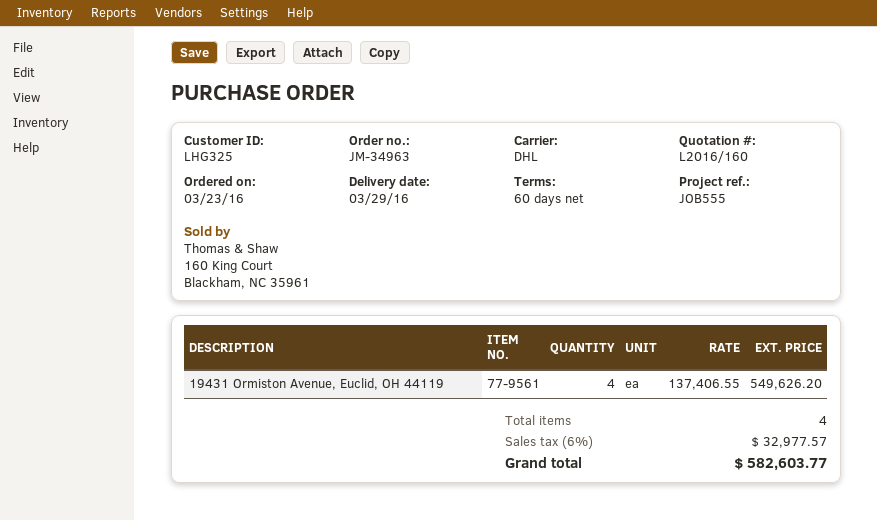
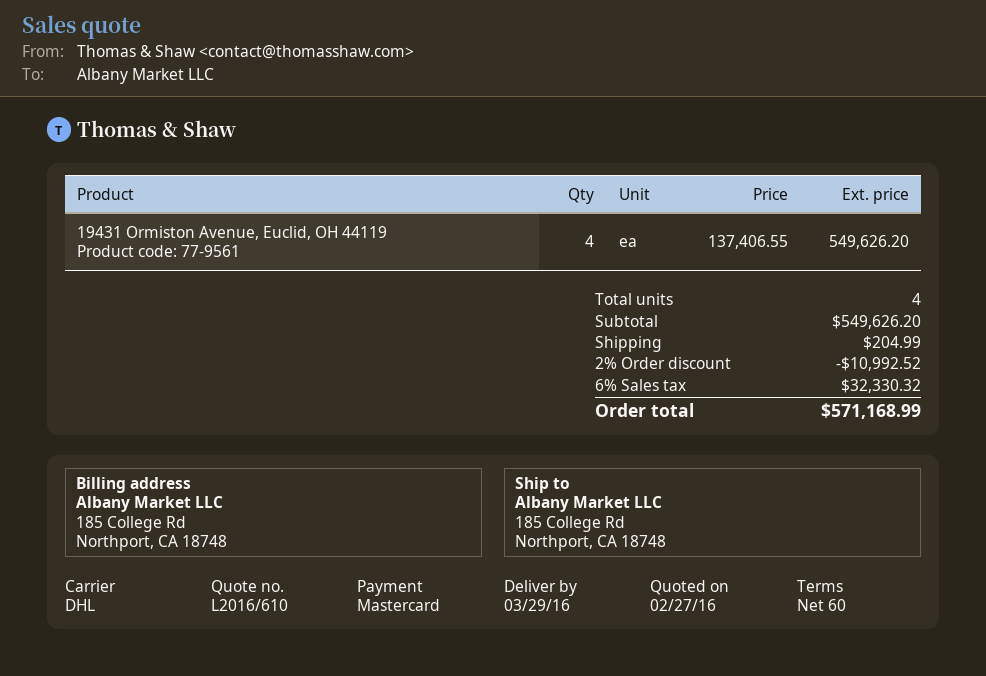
quote number: L2016/160 -> L2016/610
discount: none -> 2% = 10992.52
shipping: none -> 204.99
tax: 6% = 32977.57 -> 6% = 32330.32
total: 582603.77 -> 571168.99

